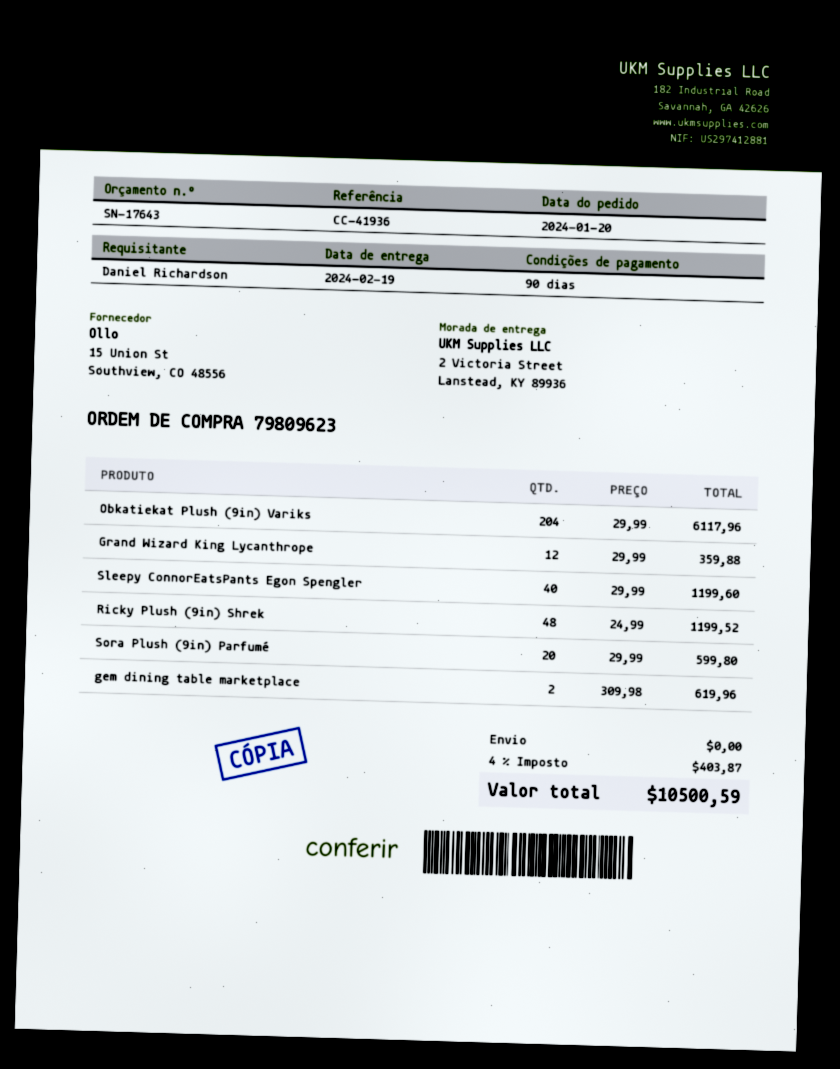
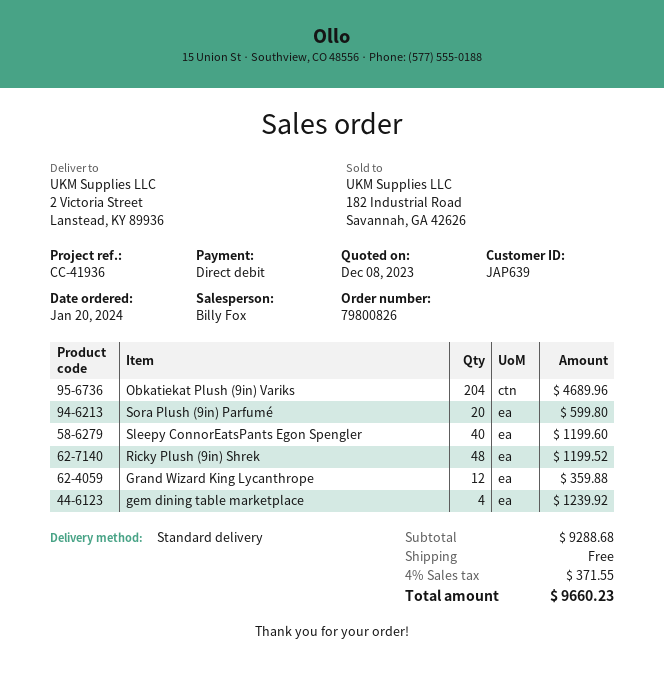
order number: 79809623 -> 79800826
Obkatiekat Plush (9in) Variks: 204 for 6117.96 -> 204 for 4689.96
gem dining table marketplace: 2 for 619.96 -> 4 for 1239.92
tax: 4% = 403.87 -> 4% = 371.55
total: 10500.59 -> 9660.23

